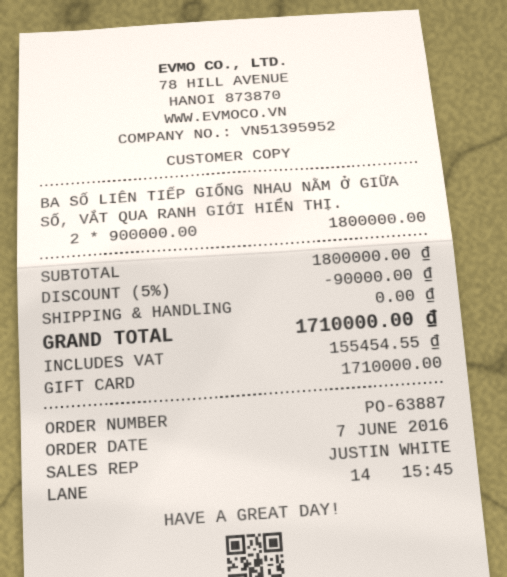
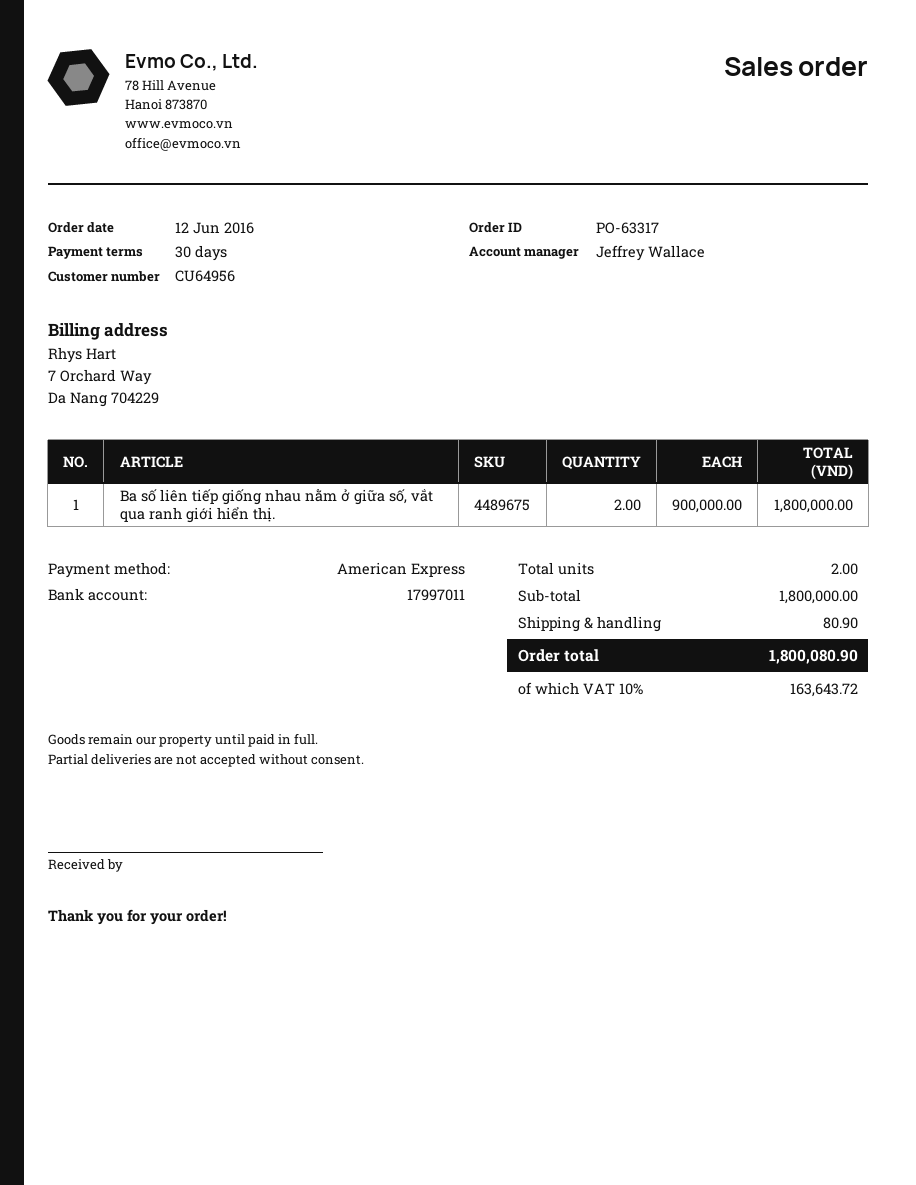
order number: PO-63887 -> PO-63317
order date: 2016-06-07 -> 2016-06-12
sales rep: JUSTIN WHITE -> Jeffrey Wallace
payment method: gift card -> American Express
discount: 5% = 90000.00 -> none
shipping: 0.00 -> 80.90
tax: 155454.55 -> 163643.72
total: 1710000.00 -> 1800080.90

